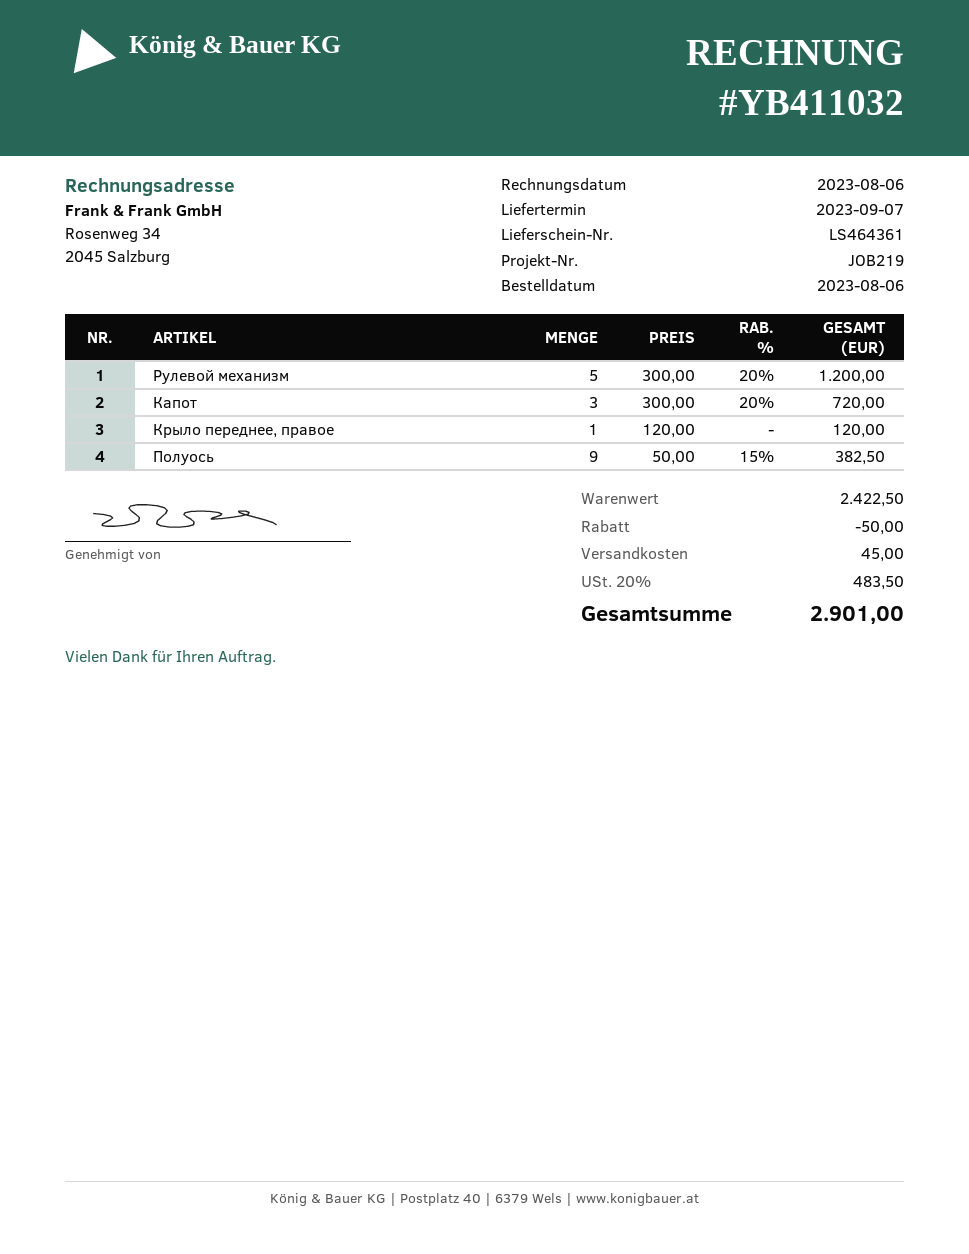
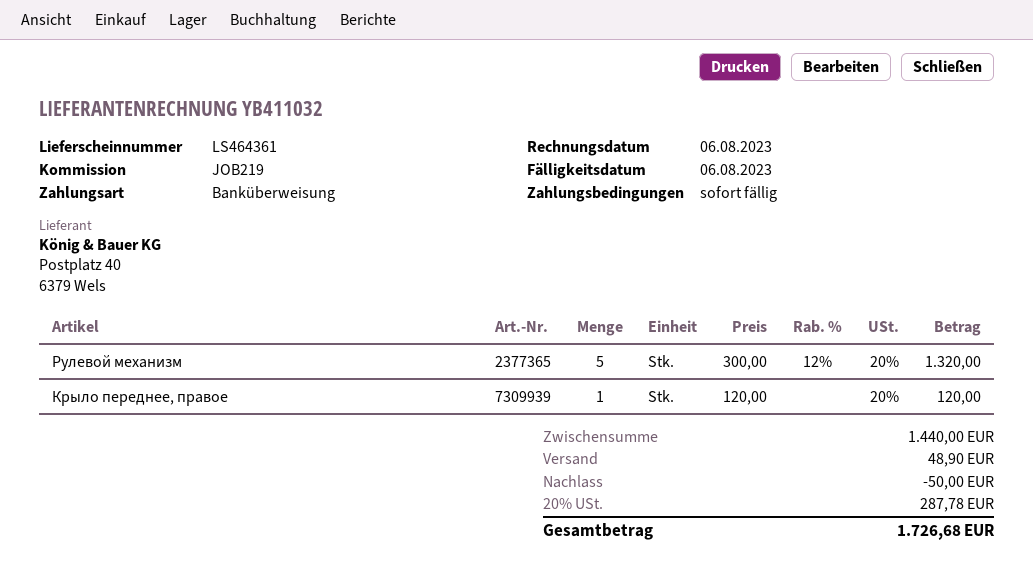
Рулевой механизм: 5 x 300.00 - 20% = 1200.00 -> 5 x 300.00 - 12% = 1320.00
Капот: 3 x 300.00 - 20% = 720.00 -> none
Полуось: 9 x 50.00 - 15% = 382.50 -> none
subtotal: 2422.50 -> 1440.00
shipping: 45.00 -> 48.90
tax: 20% = 483.50 -> 20% = 287.78
total: 2901.00 -> 1726.68

